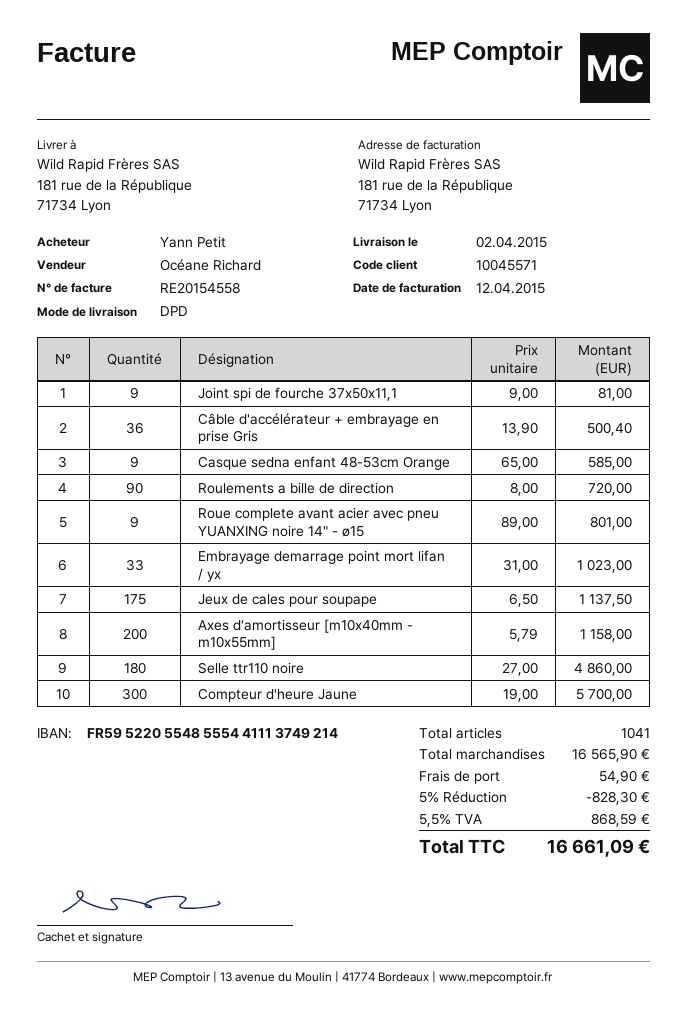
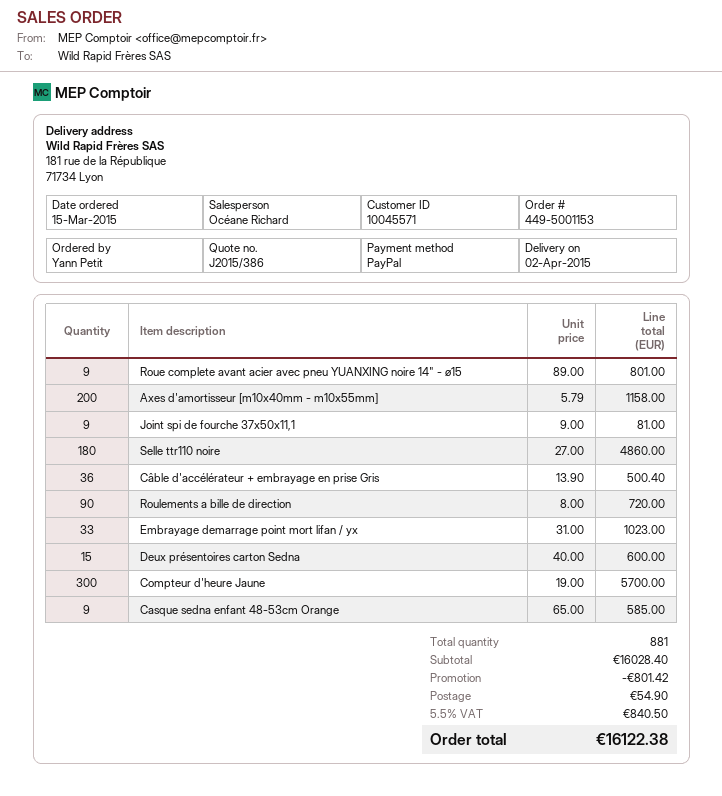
Jeux de cales pour soupape: 175 x 6.50 = 1137.50 -> none
Deux présentoires carton Sedna: none -> 15 x 40.00 = 600.00
total quantity: 1041 -> 881
subtotal: 16565.90 -> 16028.40
discount: 828.30 -> 801.42
tax: 5.5% = 868.59 -> 5.5% = 840.50
total: 16661.09 -> 16122.38

